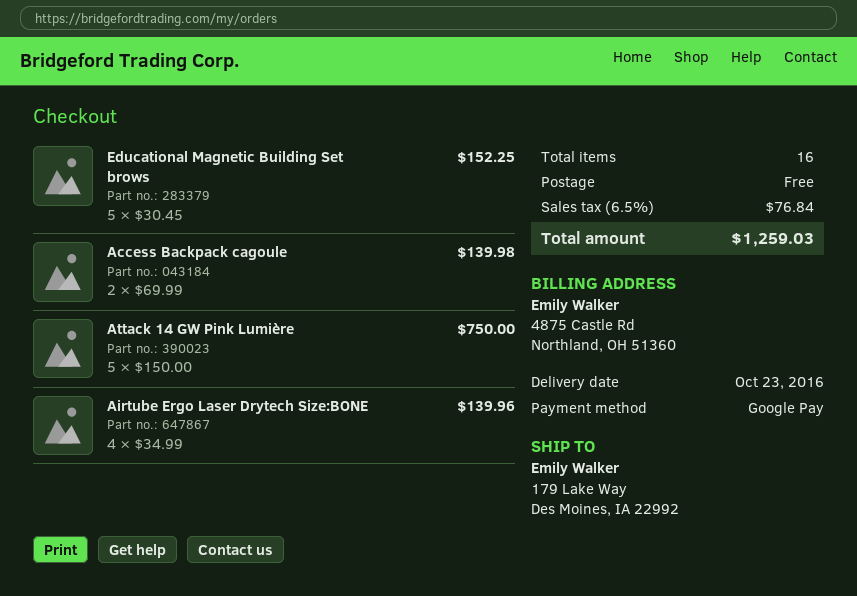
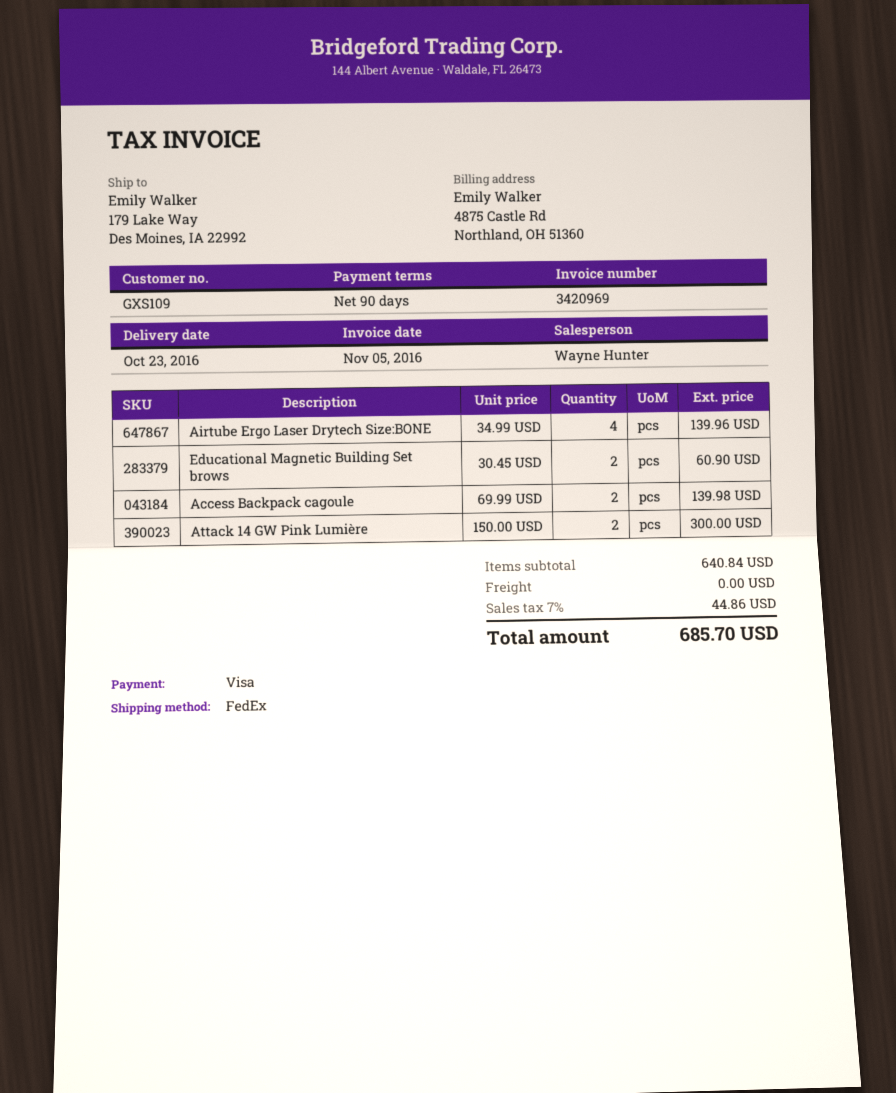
payment method: Google Pay -> Visa
Educational Magnetic Building Set brows: 5 x 30.45 = 152.25 -> 2 x 30.45 = 60.90
Attack 14 GW Pink Lumière: 5 x 150.00 = 750.00 -> 2 x 150.00 = 300.00
tax: 6.5% = 76.84 -> 7% = 44.86
total: 1259.03 -> 685.70

